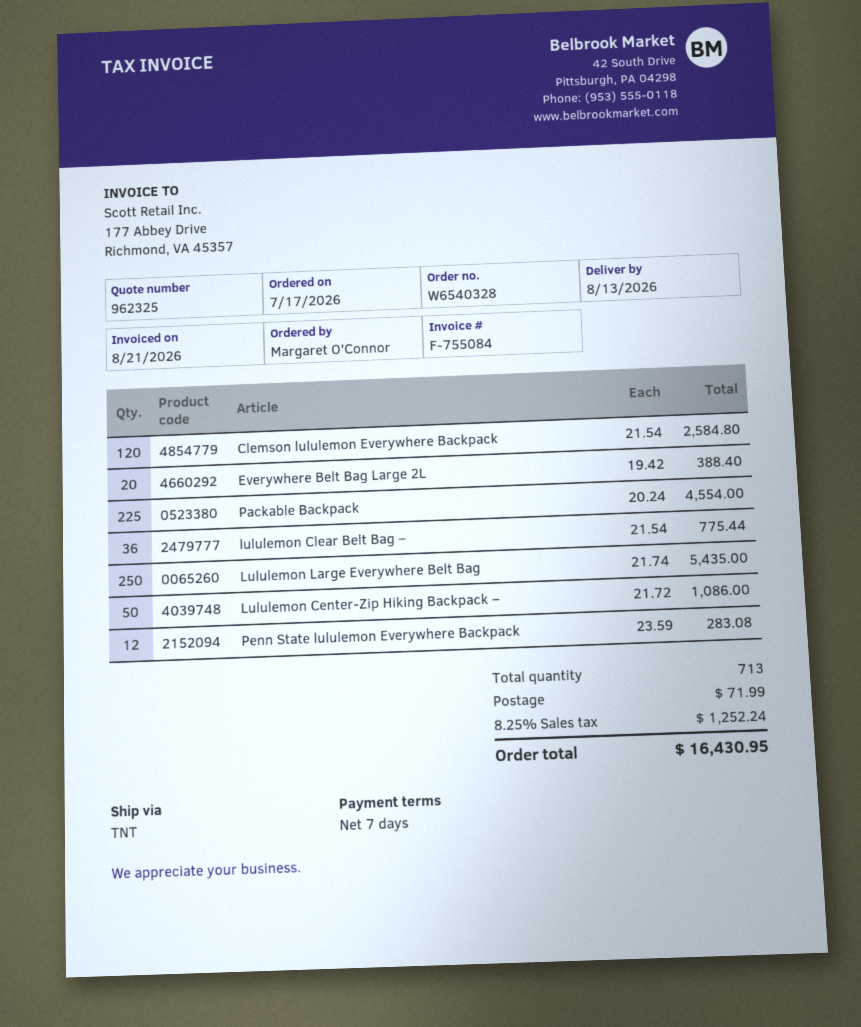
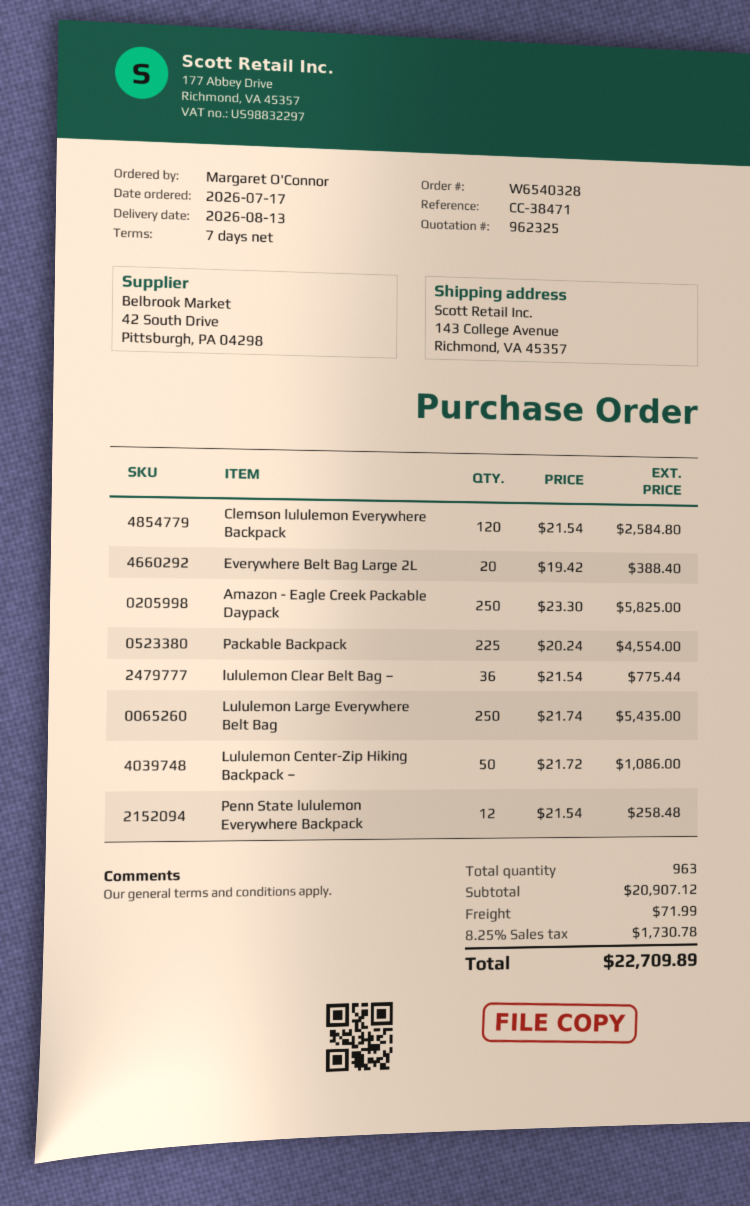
Penn State lululemon Everywhere Backpack: 12 x 23.59 = 283.08 -> 12 x 21.54 = 258.48
Amazon - Eagle Creek Packable Daypack: none -> 250 x 23.30 = 5825.00
total quantity: 713 -> 963
tax: 8.25% = 1252.24 -> 8.25% = 1730.78
total: 16430.95 -> 22709.89

